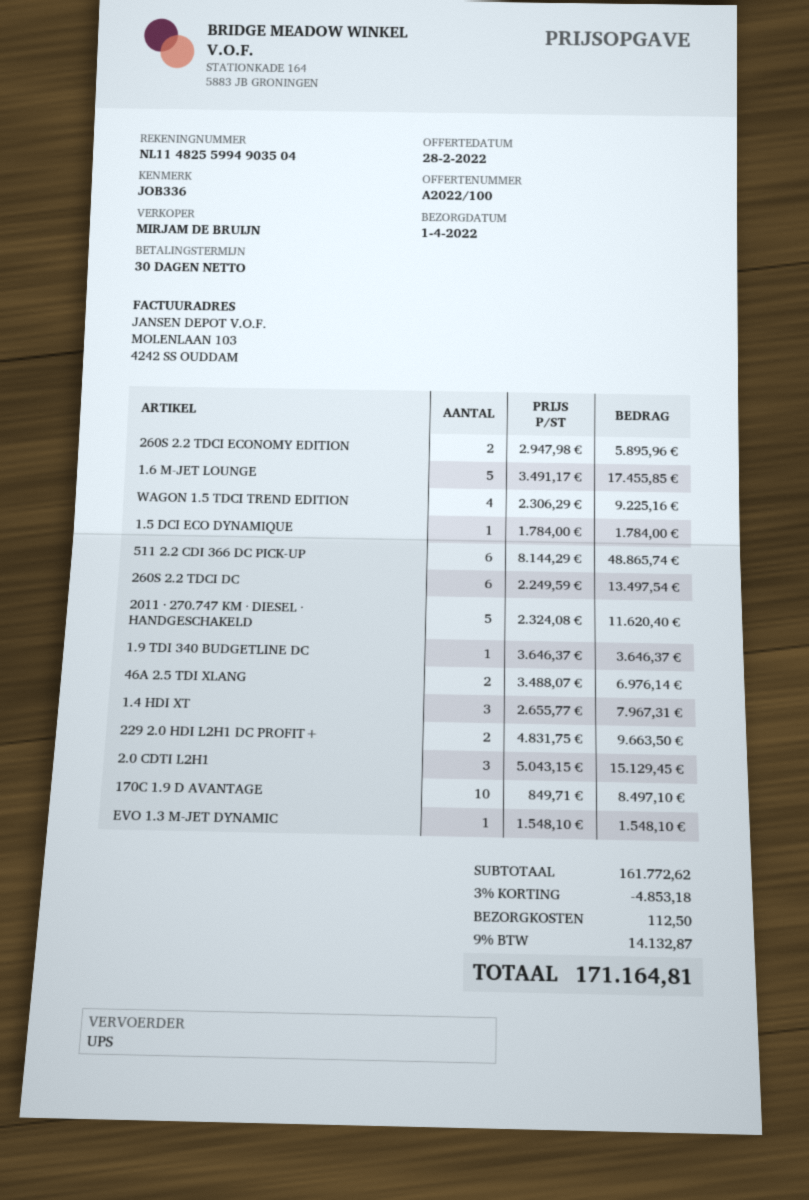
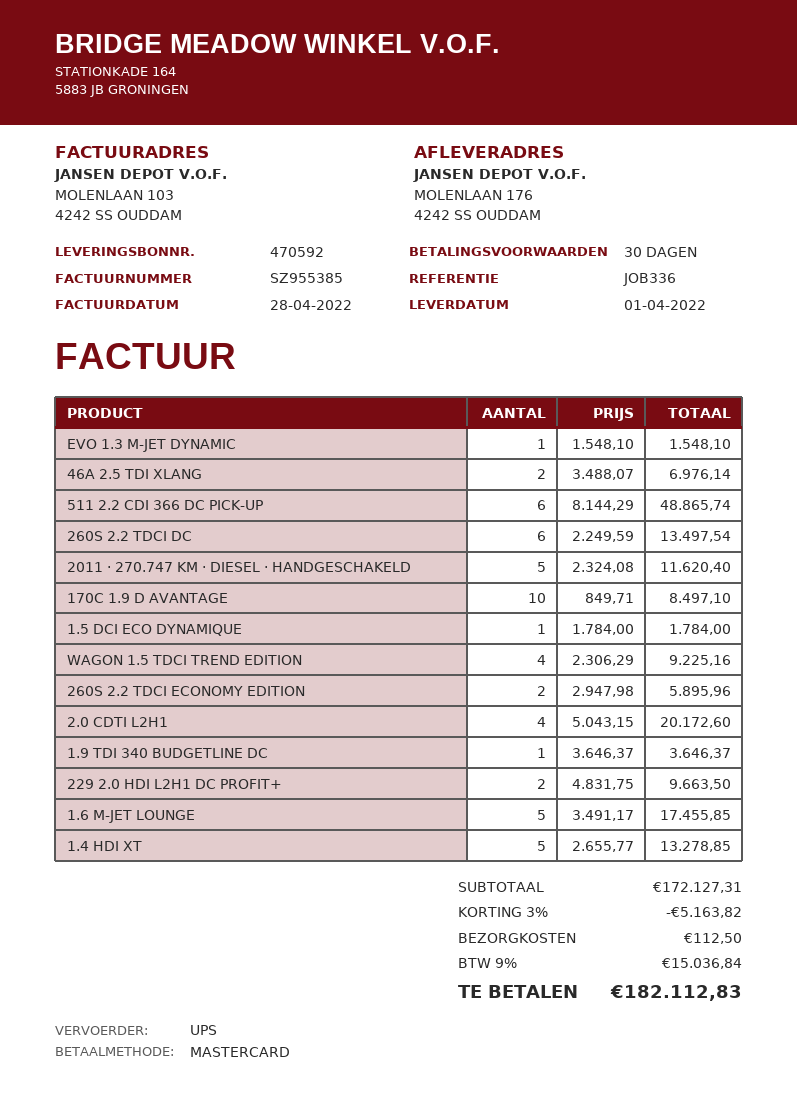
1.4 HDI XT: 3 x 2655.77 = 7967.31 -> 5 x 2655.77 = 13278.85
2.0 CDTI L2H1: 3 x 5043.15 = 15129.45 -> 4 x 5043.15 = 20172.60
subtotal: 161772.62 -> 172127.31
discount: 3% = 4853.18 -> 3% = 5163.82
tax: 9% = 14132.87 -> 9% = 15036.84
total: 171164.81 -> 182112.83

